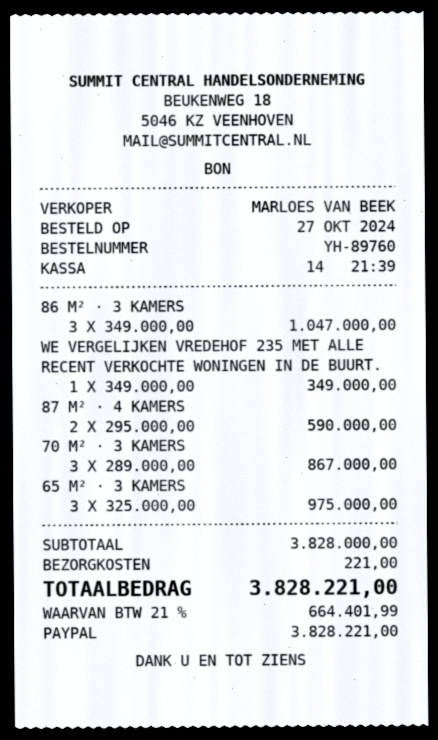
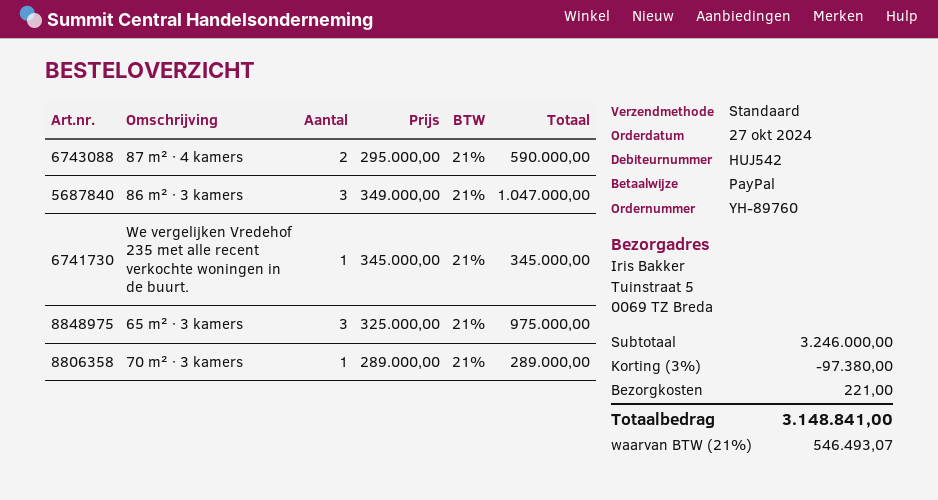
WE VERGELIJKEN VREDEHOF 235 MET ALLE RECENT VERKOCHTE WONINGEN IN DE BUURT.: 1 x 349000.00 = 349000.00 -> 1 x 345000.00 = 345000.00
70 M² · 3 KAMERS: 3 x 289000.00 = 867000.00 -> 1 x 289000.00 = 289000.00
subtotal: 3828000.00 -> 3246000.00
discount: none -> 3% = 97380.00
tax: 21% = 664401.99 -> 21% = 546493.07
total: 3828221.00 -> 3148841.00

